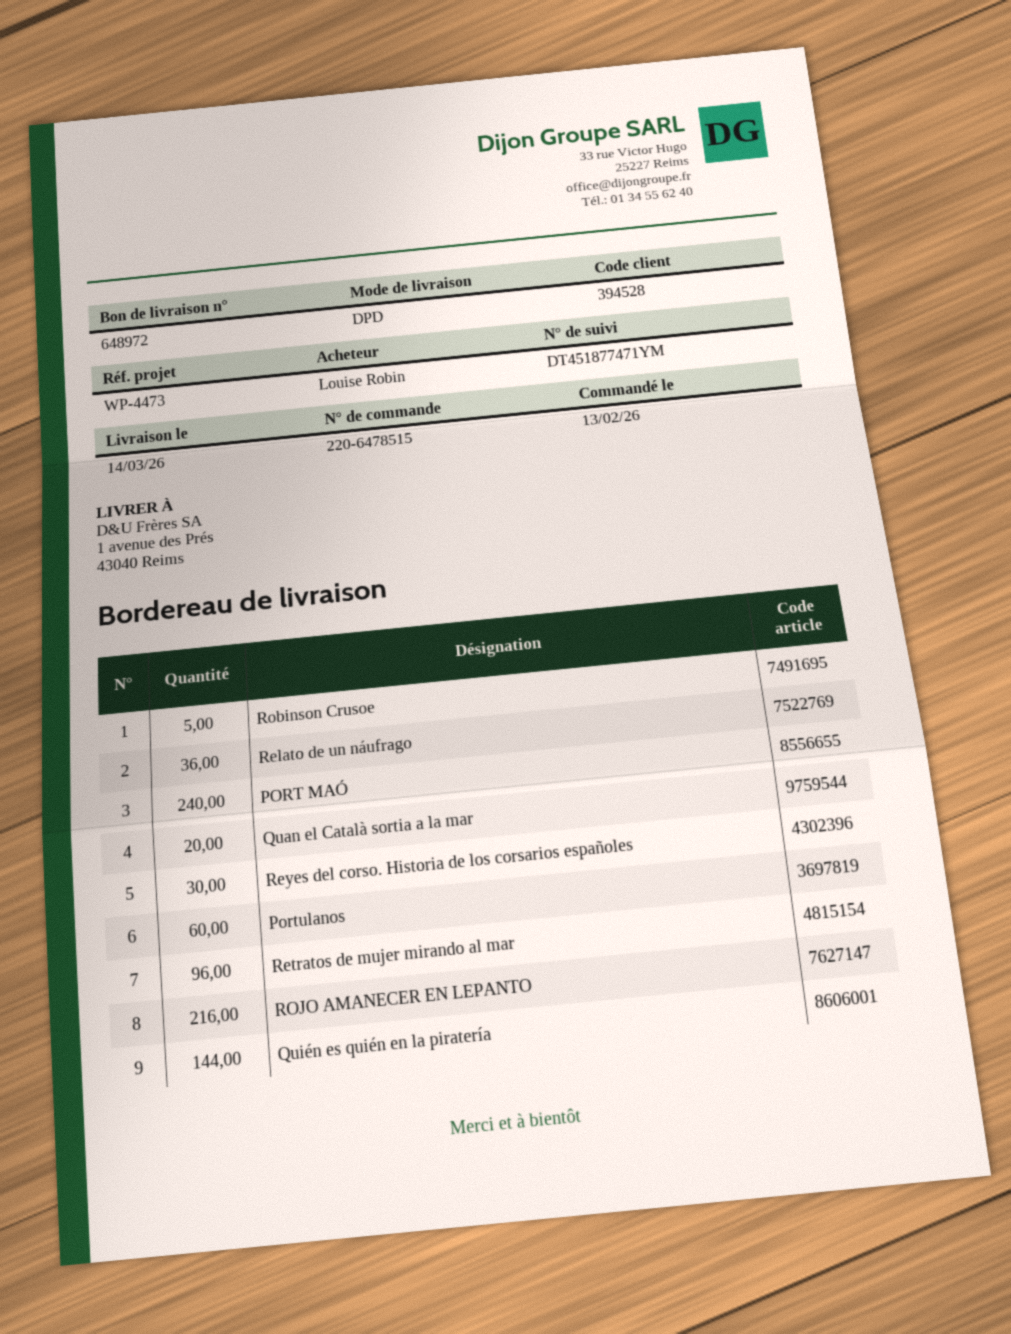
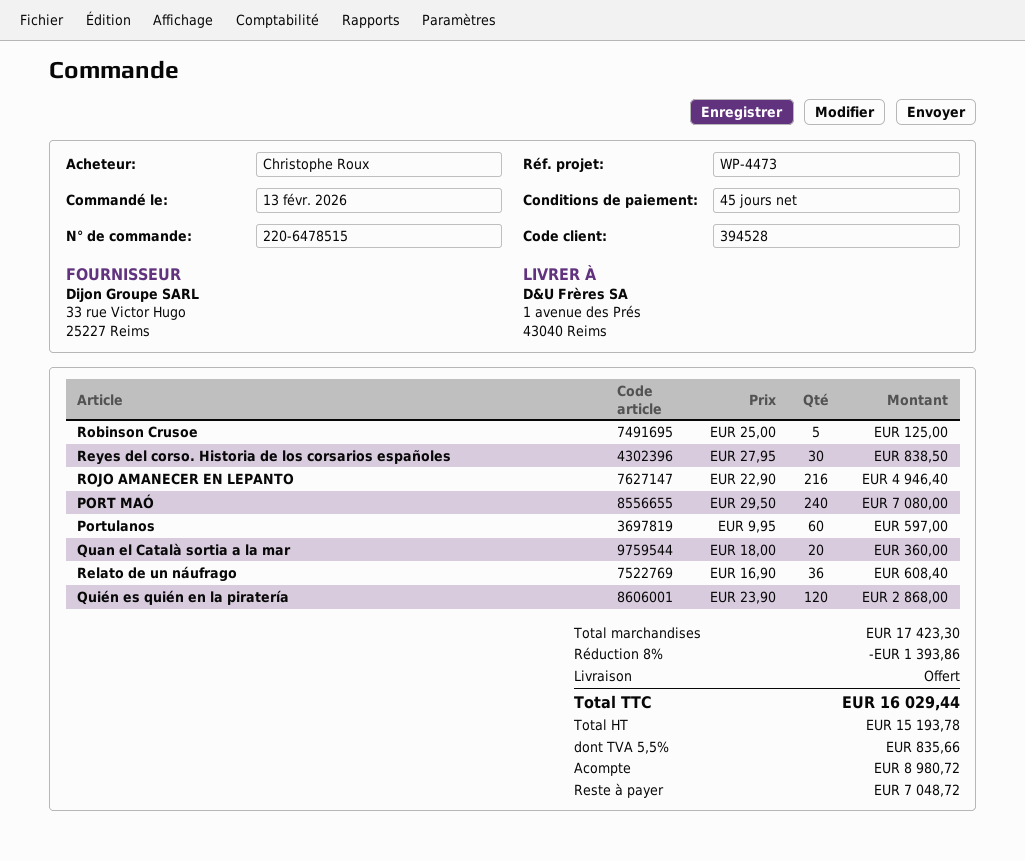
ordered by: Louise Robin -> Christophe Roux
Retratos de mujer mirando al mar: 96 -> none
Quién es quién en la piratería: 144 -> 120

